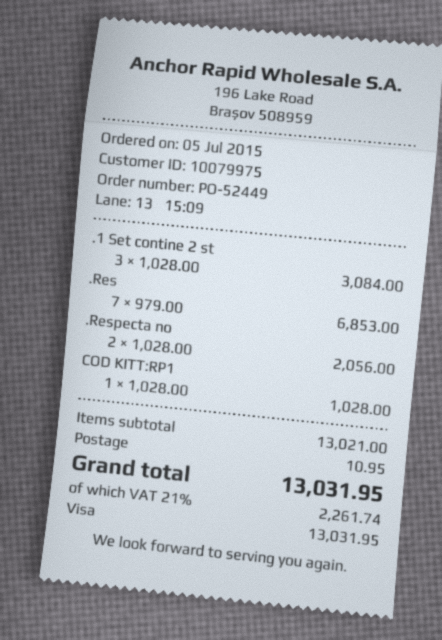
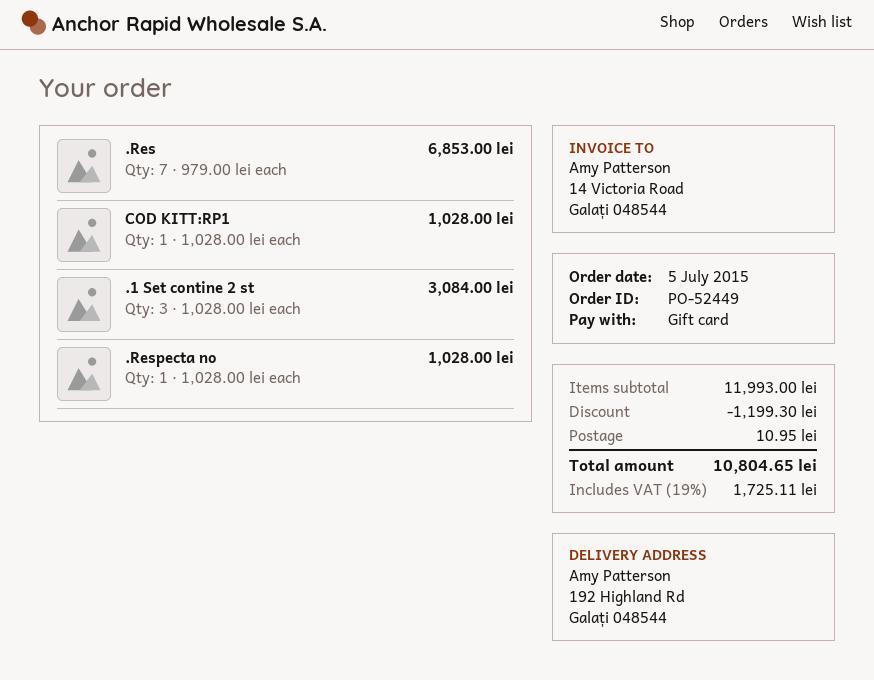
payment method: Visa -> gift card
.Respecta no: 2 x 1028.00 = 2056.00 -> 1 x 1028.00 = 1028.00
subtotal: 13021.00 -> 11993.00
discount: none -> 1199.30
tax: 21% = 2261.74 -> 19% = 1725.11
total: 13031.95 -> 10804.65

